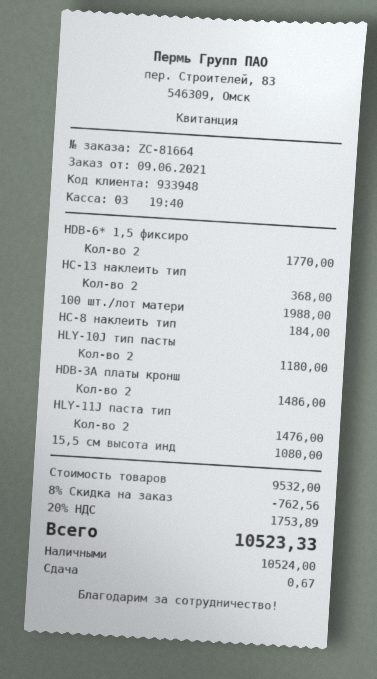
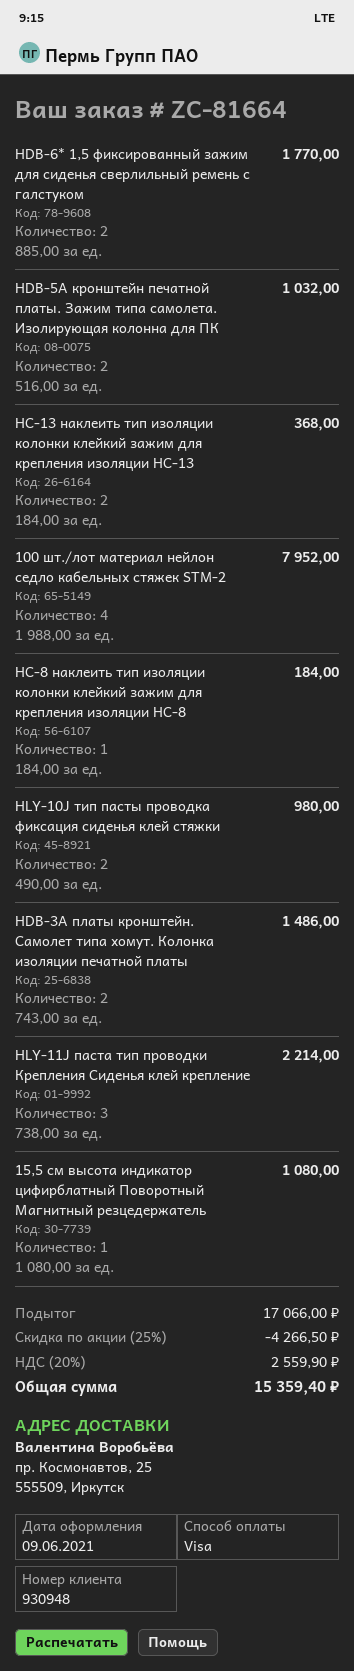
customer number: 933948 -> 930948
payment method: cash -> Visa
100 шт./лот матери: 1 for 1988.00 -> 4 for 7952.00
HLY-10J тип пасты: 2 for 1180.00 -> 2 for 980.00
HLY-11J паста тип: 2 for 1476.00 -> 3 for 2214.00
HDB-5A кронштейн печатной платы. Зажим типа самолета. Изолирующая колонна для ПК: none -> 2 for 1032.00
subtotal: 9532.00 -> 17066.00
discount: 8% = 762.56 -> 25% = 4266.50
tax: 20% = 1753.89 -> 20% = 2559.90
total: 10523.33 -> 15359.40

